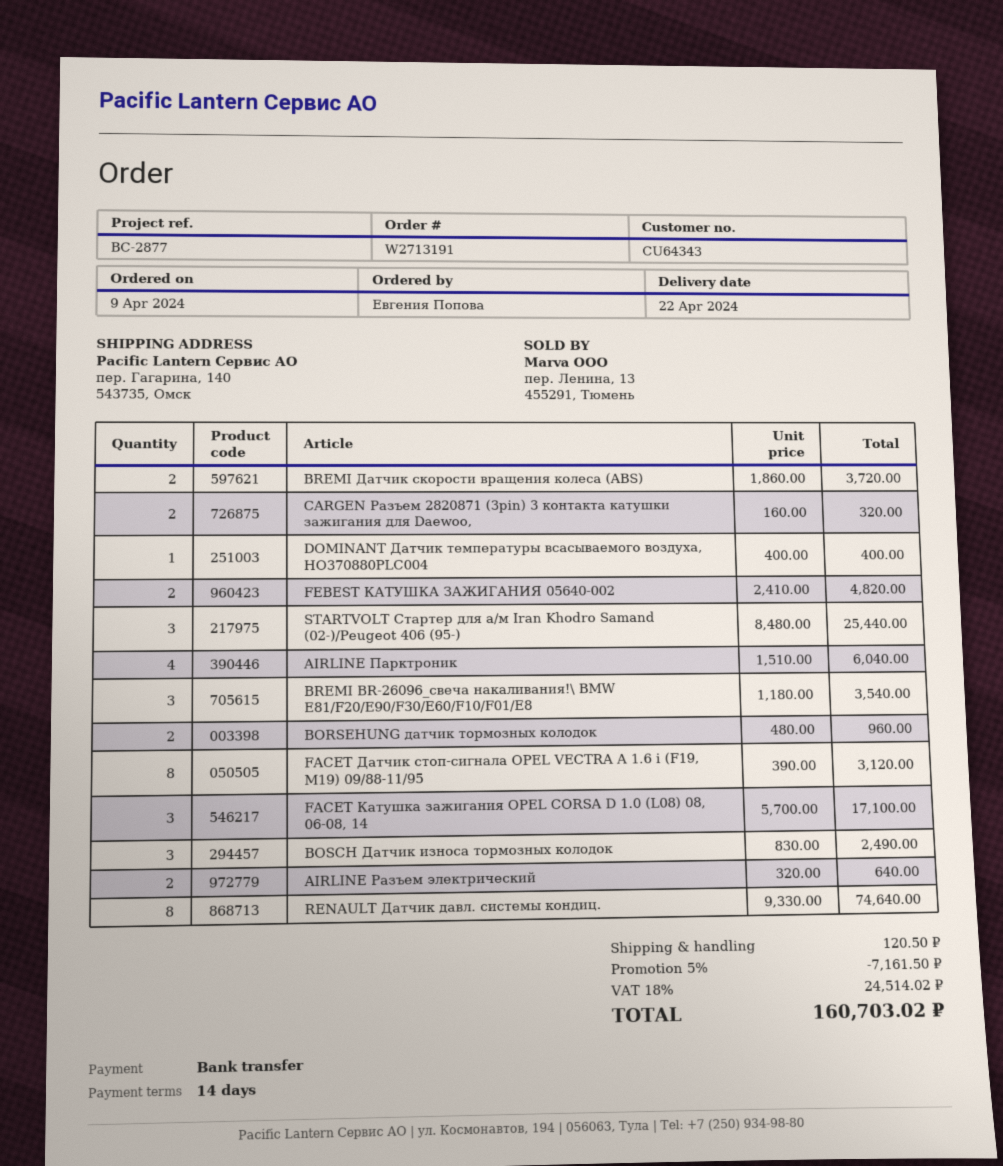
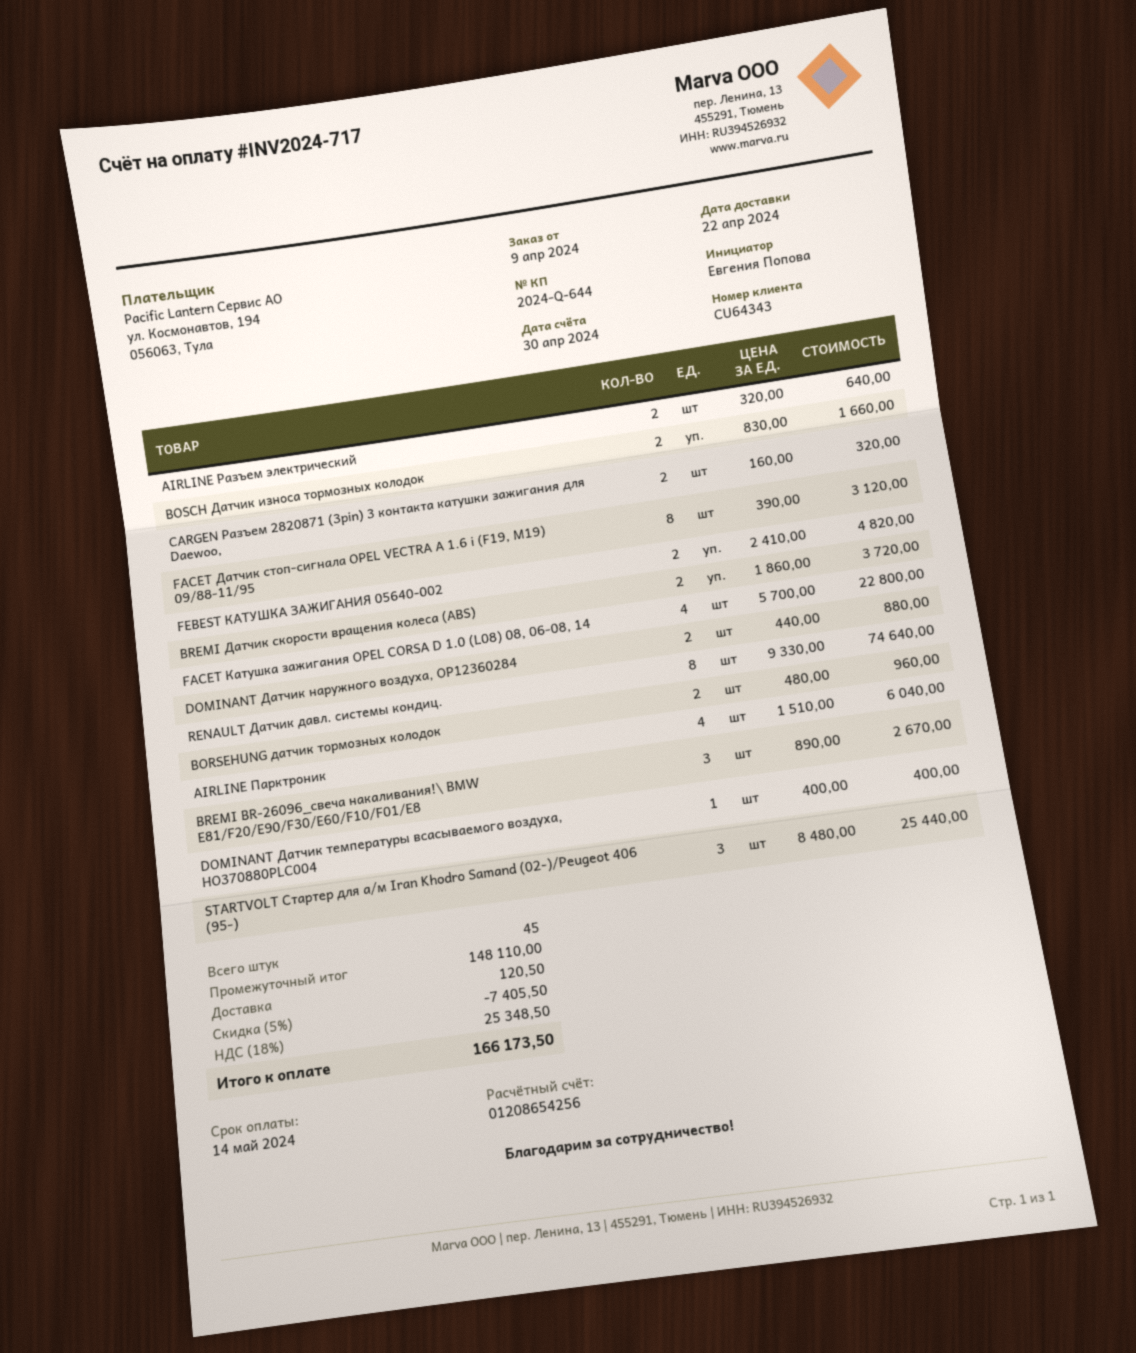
BREMI BR-26096_свеча накаливания!\ BMW E81/F20/E90/F30/E60/F10/F01/E8: 3 x 1180.00 = 3540.00 -> 3 x 890.00 = 2670.00
FACET Катушка зажигания OPEL CORSA D 1.0 (L08) 08, 06-08, 14: 3 x 5700.00 = 17100.00 -> 4 x 5700.00 = 22800.00
BOSCH Датчик износа тормозных колодок: 3 x 830.00 = 2490.00 -> 2 x 830.00 = 1660.00
DOMINANT Датчик наружного воздуха, OP12360284: none -> 2 x 440.00 = 880.00
discount: 5% = 7161.50 -> 5% = 7405.50
tax: 18% = 24514.02 -> 18% = 25348.50
total: 160703.02 -> 166173.50

